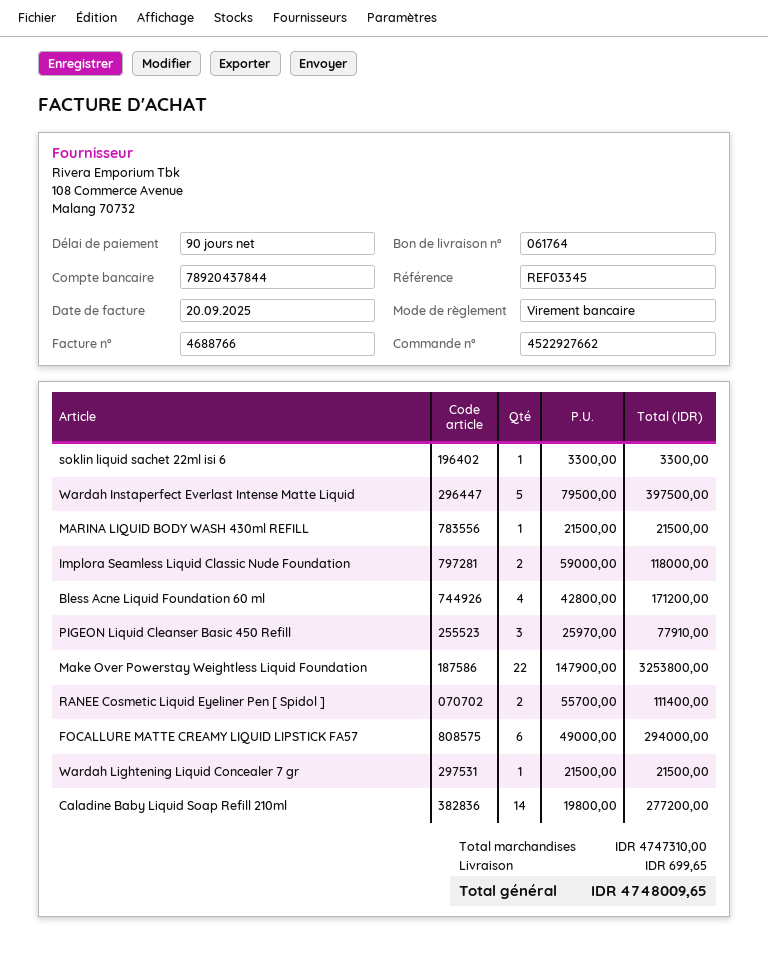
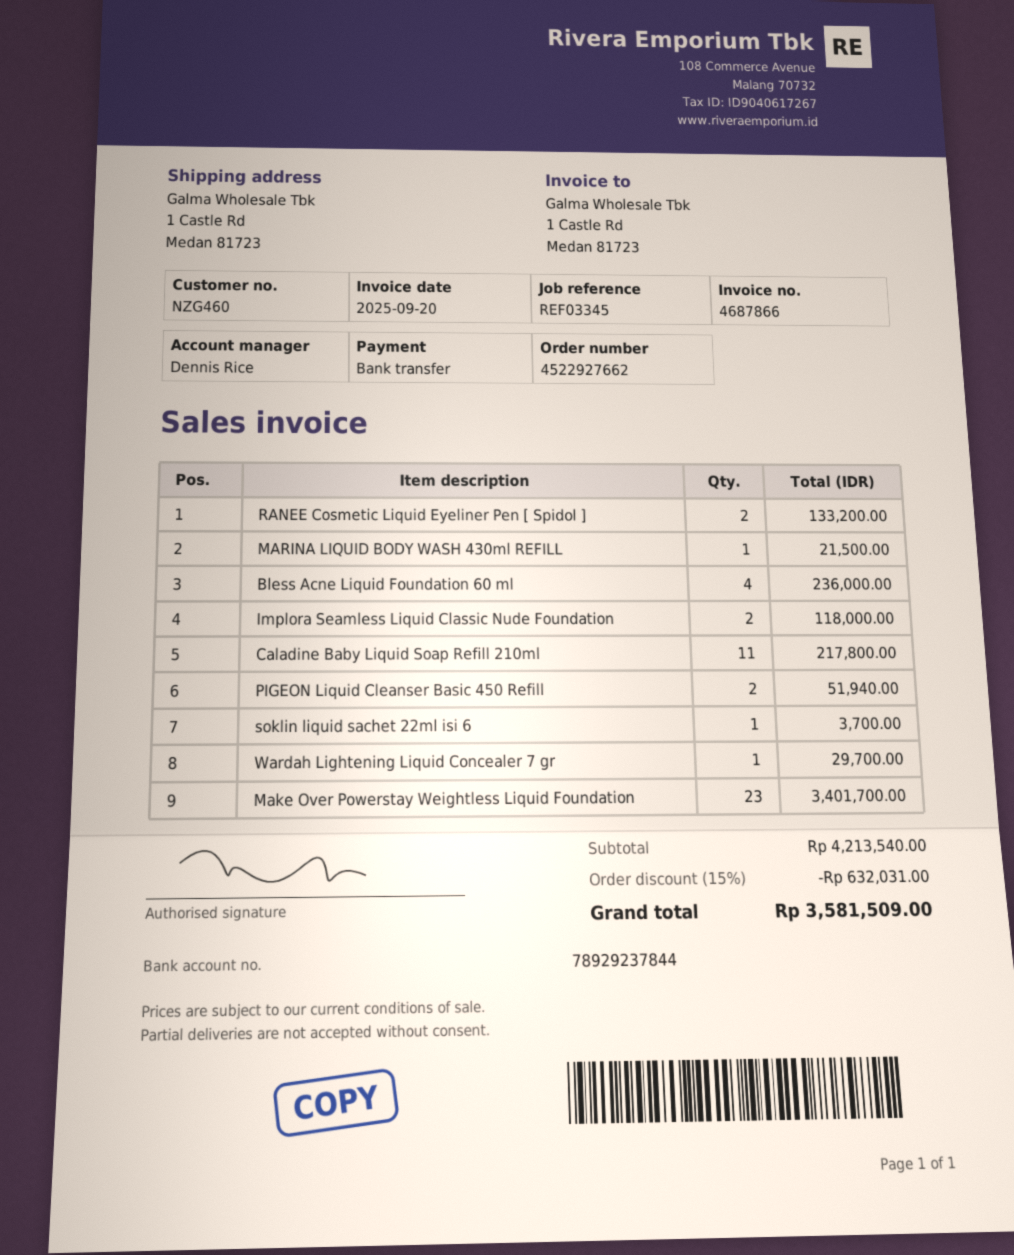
invoice number: 4688766 -> 4687866
bank account: 78920437844 -> 78929237844
soklin liquid sachet 22ml isi 6: 1 for 3300.00 -> 1 for 3700.00
Wardah Instaperfect Everlast Intense Matte Liquid: 5 for 397500.00 -> none
Bless Acne Liquid Foundation 60 ml: 4 for 171200.00 -> 4 for 236000.00
PIGEON Liquid Cleanser Basic 450 Refill: 3 for 77910.00 -> 2 for 51940.00
Make Over Powerstay Weightless Liquid Foundation: 22 for 3253800.00 -> 23 for 3401700.00
RANEE Cosmetic Liquid Eyeliner Pen [ Spidol ]: 2 for 111400.00 -> 2 for 133200.00
FOCALLURE MATTE CREAMY LIQUID LIPSTICK FA57: 6 for 294000.00 -> none
Wardah Lightening Liquid Concealer 7 gr: 1 for 21500.00 -> 1 for 29700.00
Caladine Baby Liquid Soap Refill 210ml: 14 for 277200.00 -> 11 for 217800.00
subtotal: 4747310.00 -> 4213540.00
discount: none -> 15% = 632031.00
shipping: 699.65 -> none
total: 4748009.65 -> 3581509.00

